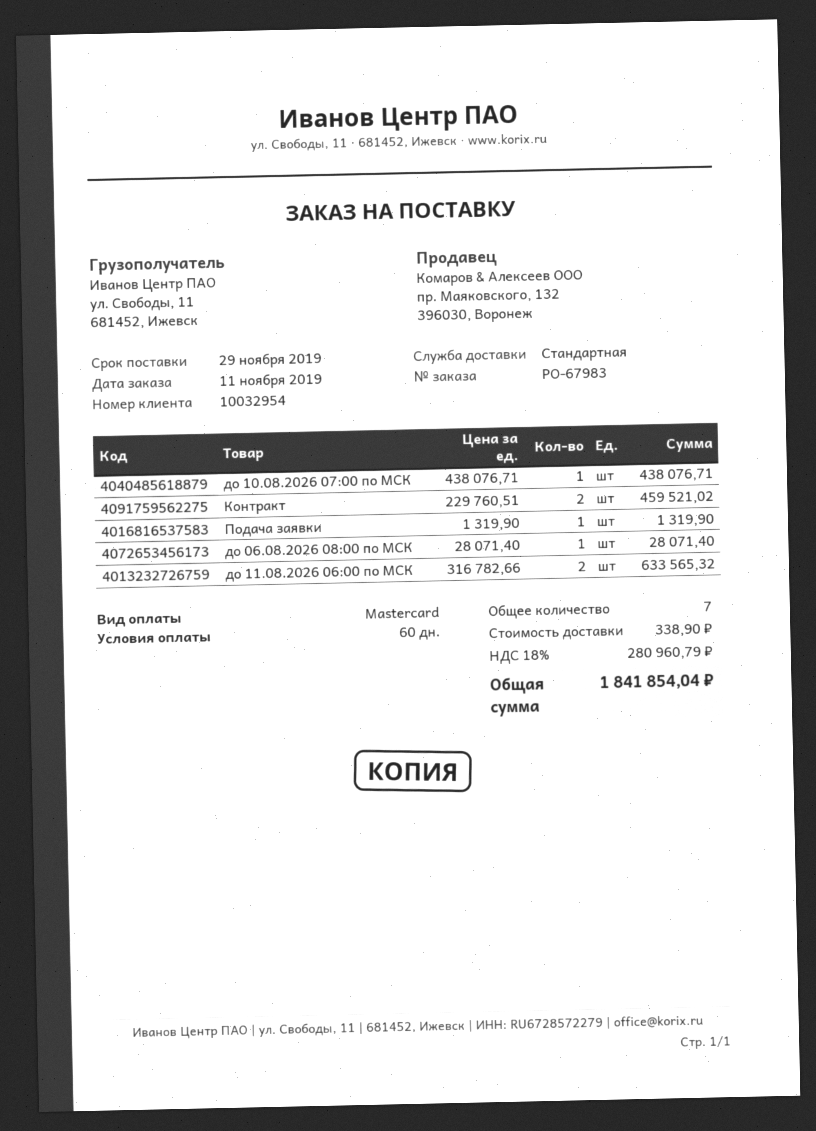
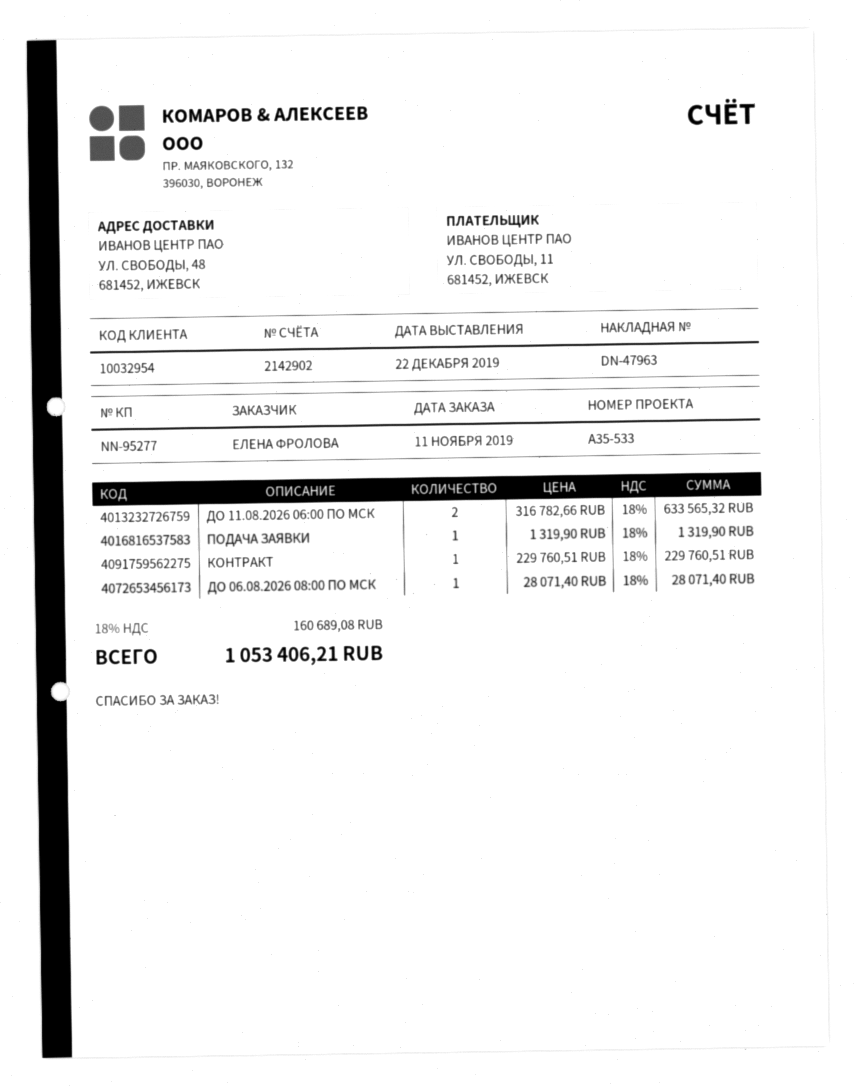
ship to: ул. Свободы, 11, 681452, Ижевск -> УЛ. СВОБОДЫ, 48, 681452, ИЖЕВСК
до 10.08.2026 07:00 по МСК: 1 x 438076.71 = 438076.71 -> none
Контракт: 2 x 229760.51 = 459521.02 -> 1 x 229760.51 = 229760.51
shipping: 338.90 -> none
tax: 18% = 280960.79 -> 18% = 160689.08
total: 1841854.04 -> 1053406.21

